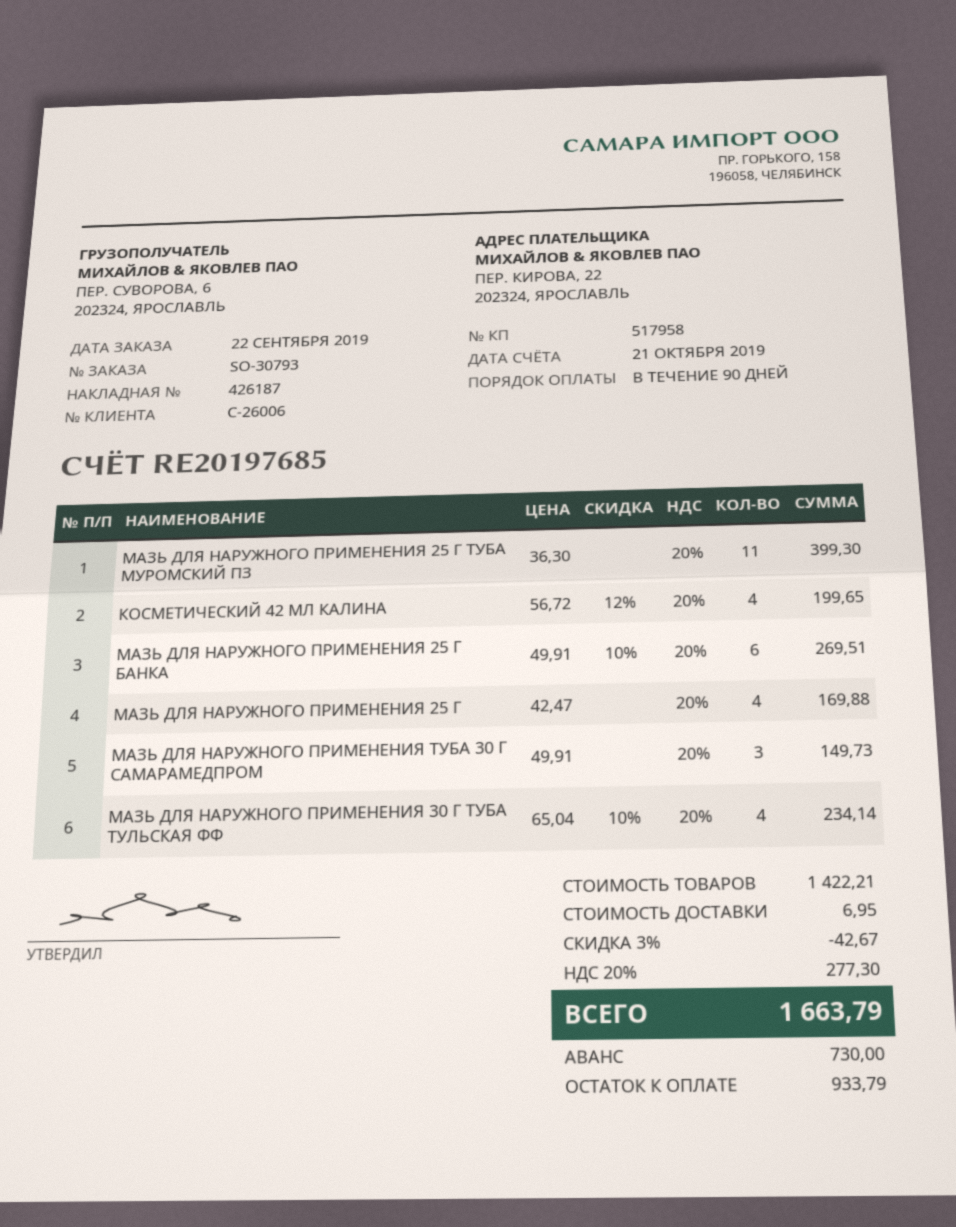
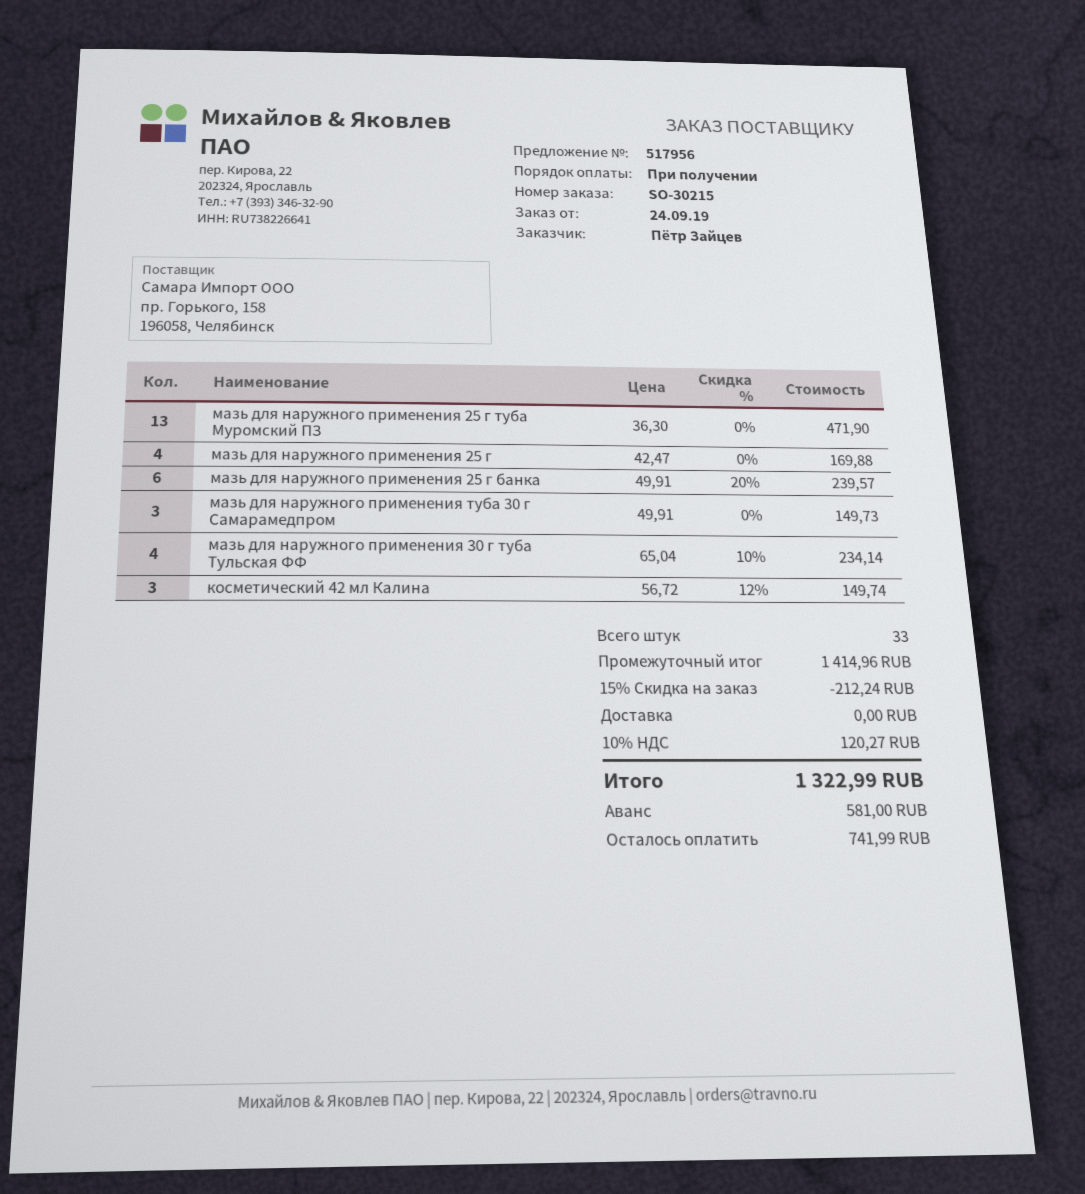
quote number: 517958 -> 517956
order number: SO-30793 -> SO-30215
order date: 2019-09-22 -> 2019-09-24
payment terms: 90 days -> on receipt
МАЗЬ ДЛЯ НАРУЖНОГО ПРИМЕНЕНИЯ 25 Г ТУБА МУРОМСКИЙ ПЗ: 11 x 36.30 = 399.30 -> 13 x 36.30 = 471.90
КОСМЕТИЧЕСКИЙ 42 МЛ КАЛИНА: 4 x 56.72 - 12% = 199.65 -> 3 x 56.72 - 12% = 149.74
МАЗЬ ДЛЯ НАРУЖНОГО ПРИМЕНЕНИЯ 25 Г БАНКА: 6 x 49.91 - 10% = 269.51 -> 6 x 49.91 - 20% = 239.57
subtotal: 1422.21 -> 1414.96
discount: 3% = 42.67 -> 15% = 212.24
shipping: 6.95 -> 0.00
tax: 20% = 277.30 -> 10% = 120.27
total: 1663.79 -> 1322.99
deposit: 730.00 -> 581.00
balance: 933.79 -> 741.99

